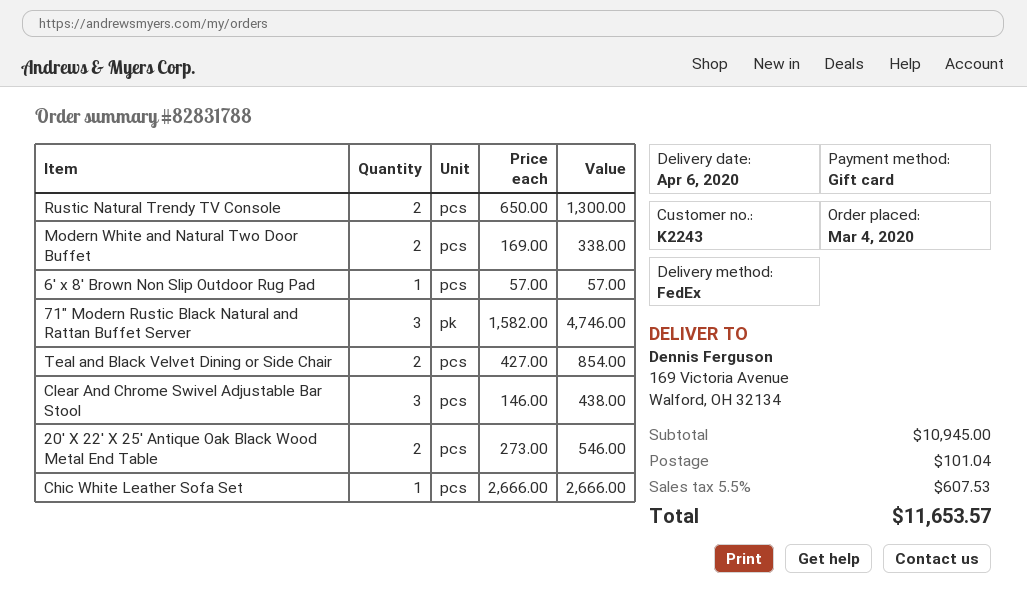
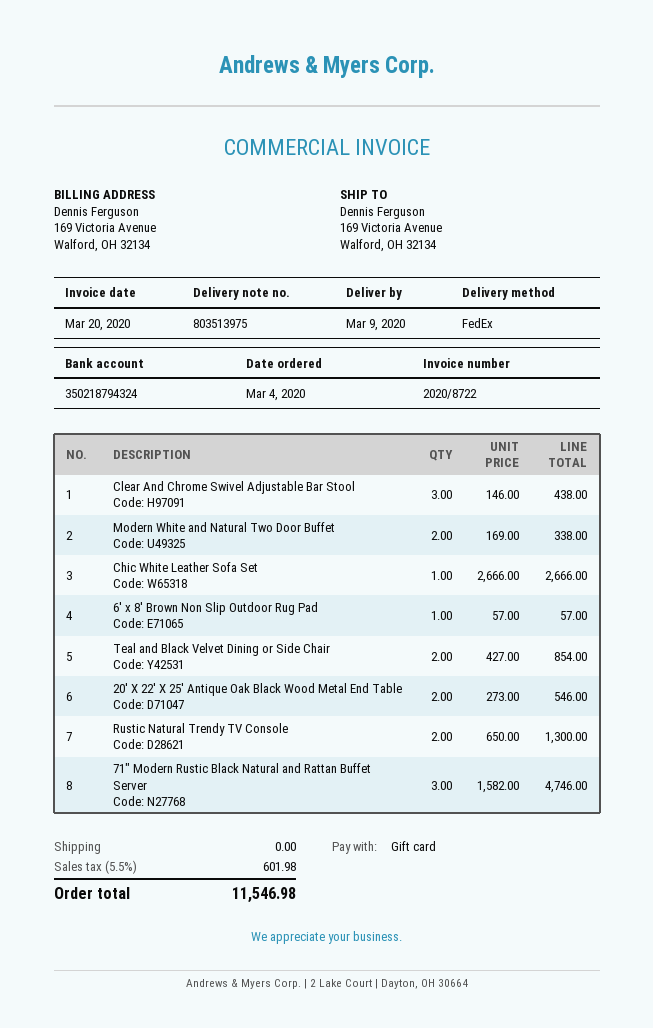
delivery date: 2020-04-06 -> 2020-03-09
shipping: 101.04 -> 0.00
tax: 5.5% = 607.53 -> 5.5% = 601.98
total: 11653.57 -> 11546.98

